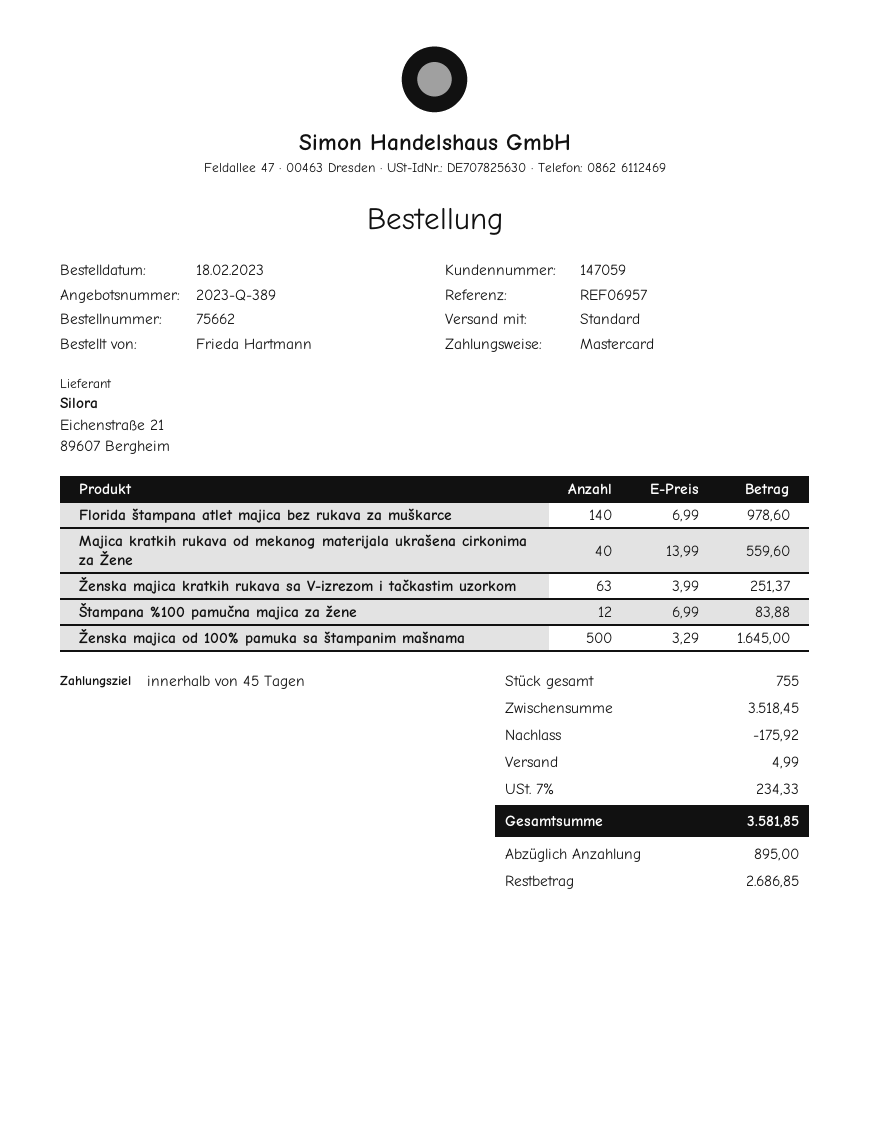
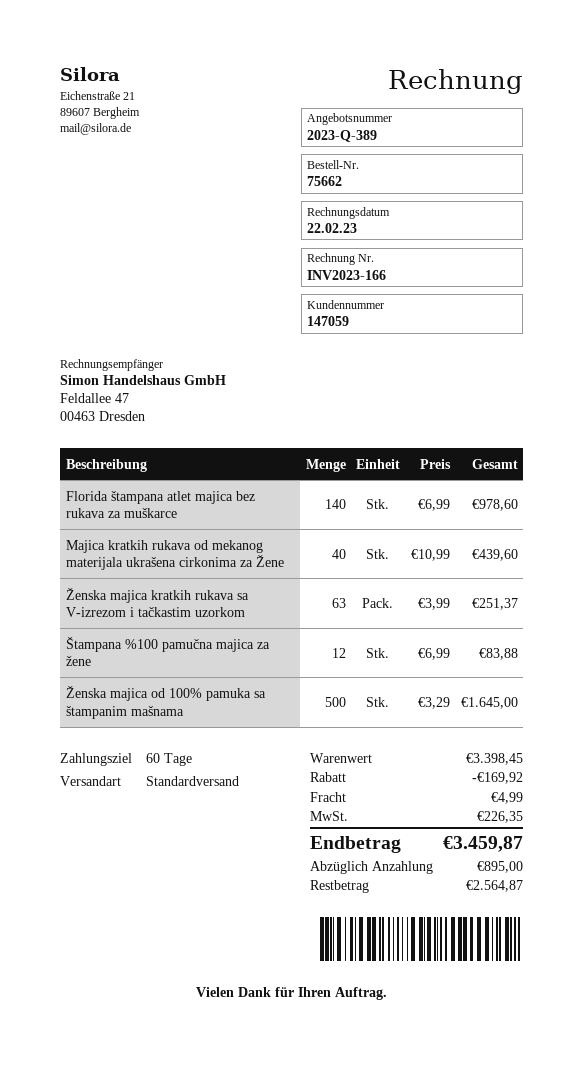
payment terms: 45 days -> 60 days
Majica kratkih rukava od mekanog materijala ukrašena cirkonima za Žene: 40 x 13.99 = 559.60 -> 40 x 10.99 = 439.60
subtotal: 3518.45 -> 3398.45
discount: 175.92 -> 169.92
tax: 234.33 -> 226.35
total: 3581.85 -> 3459.87
balance: 2686.85 -> 2564.87

